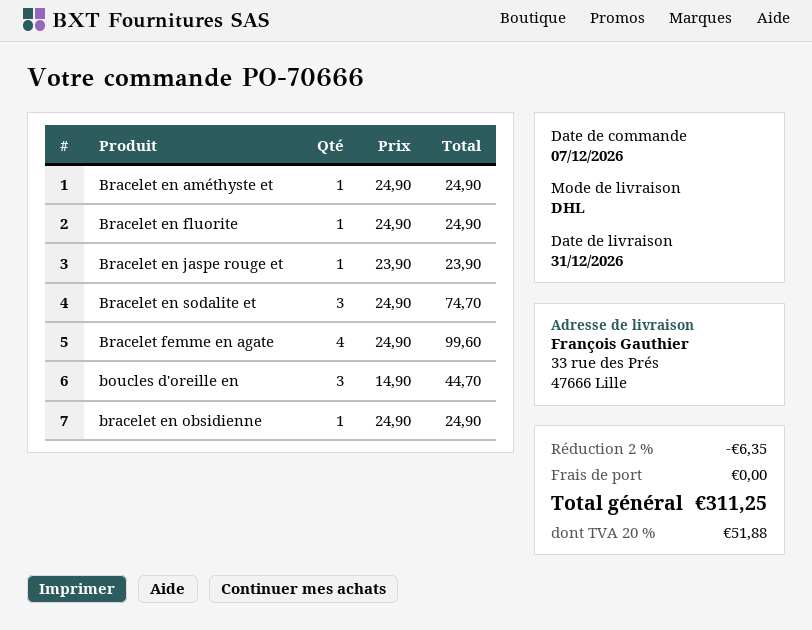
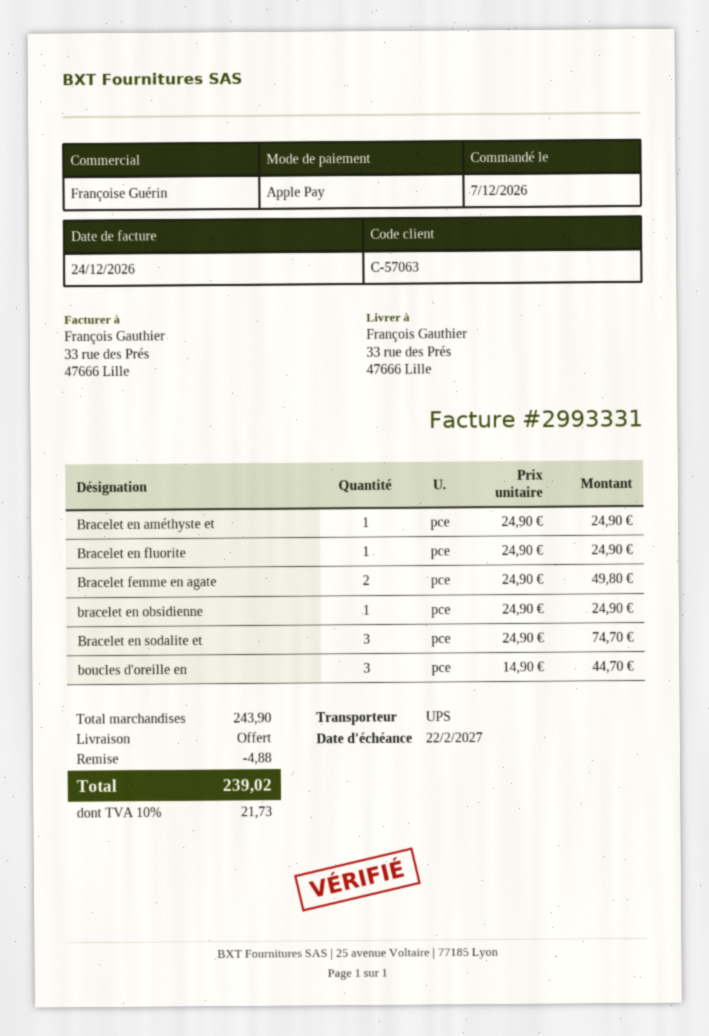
shipping method: DHL -> UPS
Bracelet en jaspe rouge et: 1 x 23.90 = 23.90 -> none
Bracelet femme en agate: 4 x 24.90 = 99.60 -> 2 x 24.90 = 49.80
discount: 6.35 -> 4.88
tax: 20% = 51.88 -> 10% = 21.73
total: 311.25 -> 239.02

